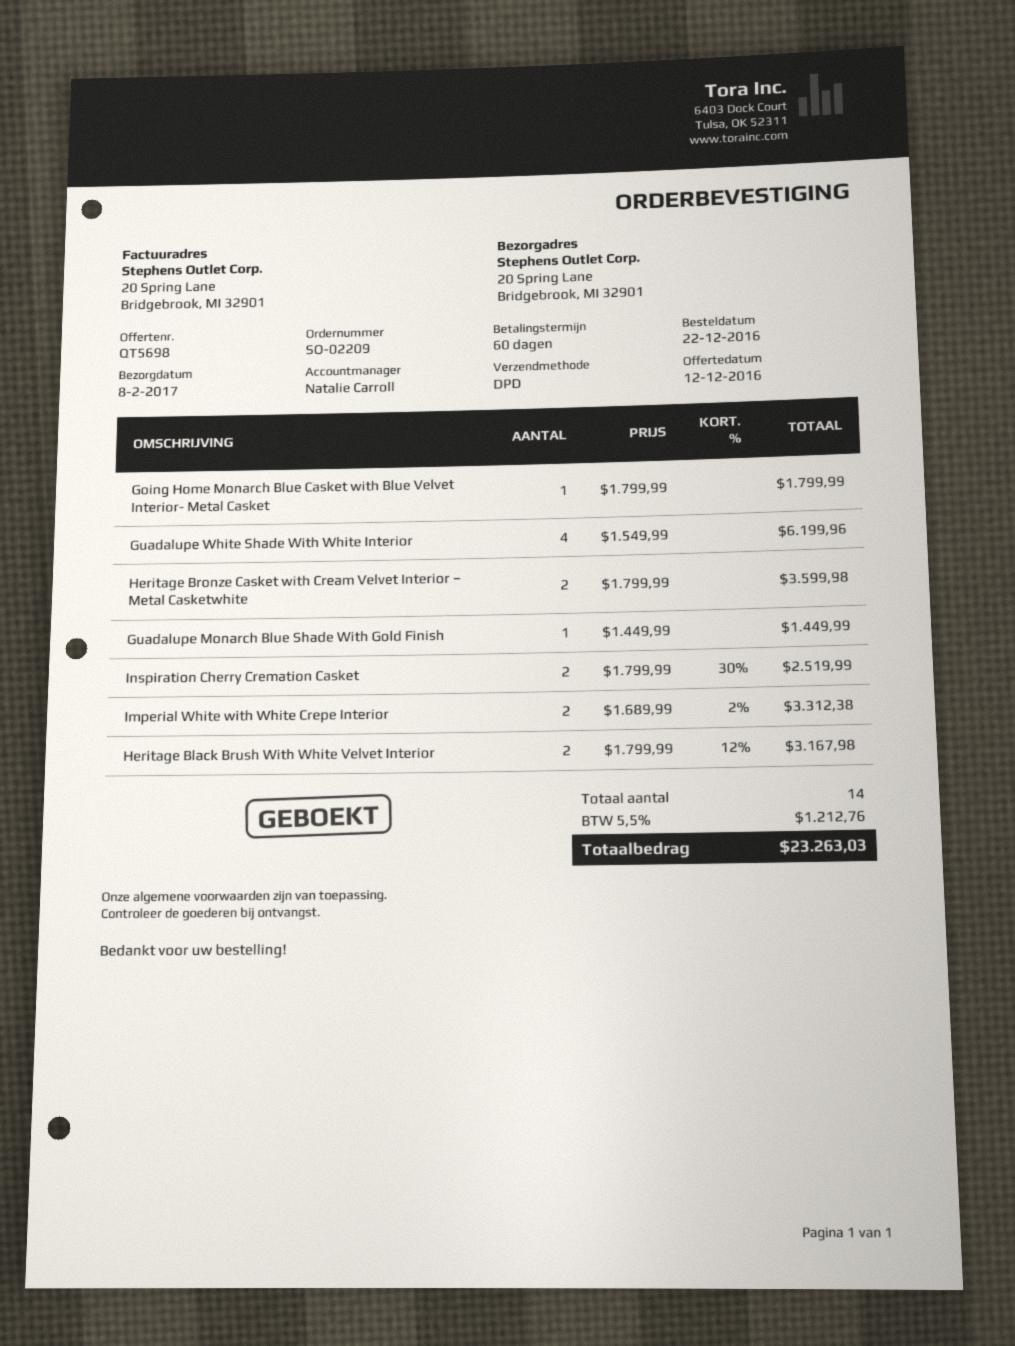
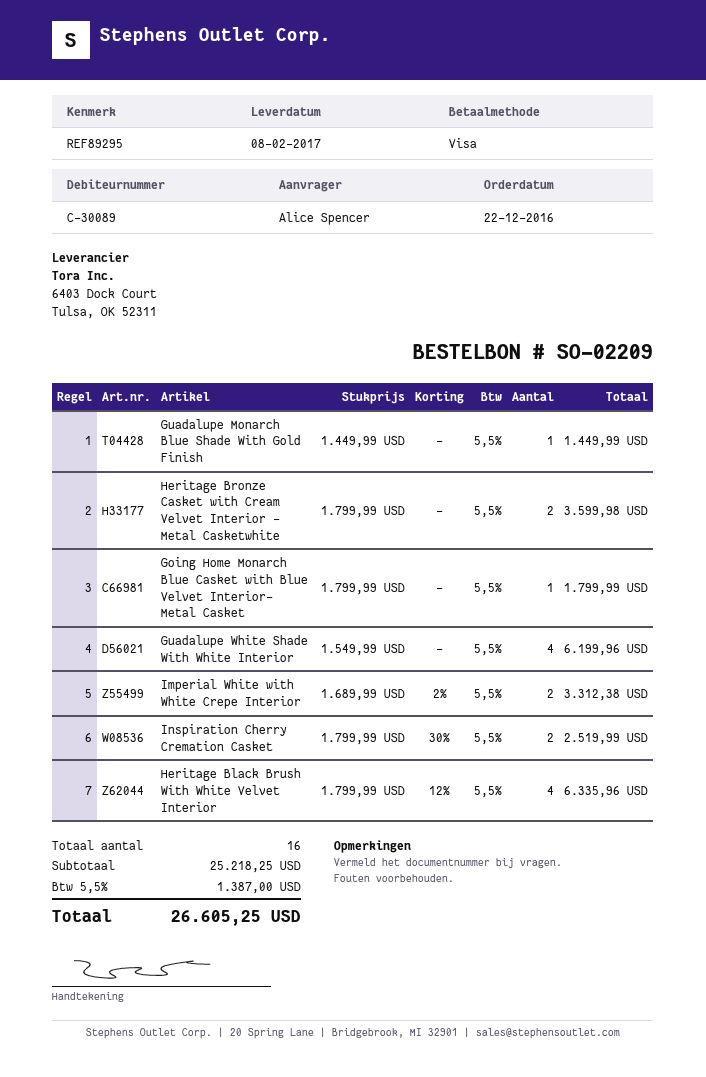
Heritage Black Brush With White Velvet Interior: 2 x 1799.99 - 12% = 3167.98 -> 4 x 1799.99 - 12% = 6335.96
total quantity: 14 -> 16
tax: 5.5% = 1212.76 -> 5.5% = 1387.00
total: 23263.03 -> 26605.25

